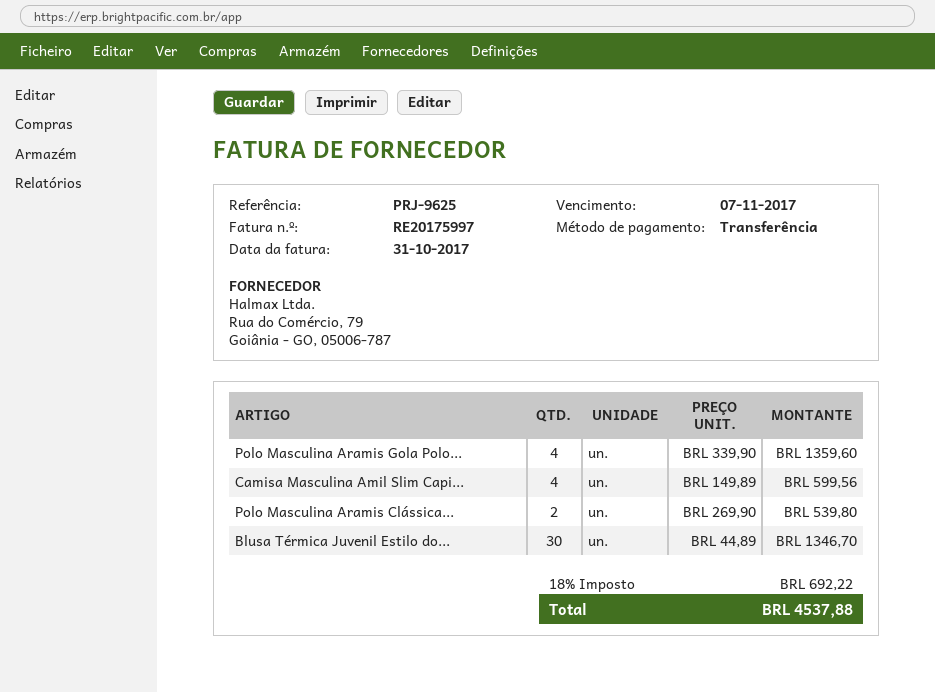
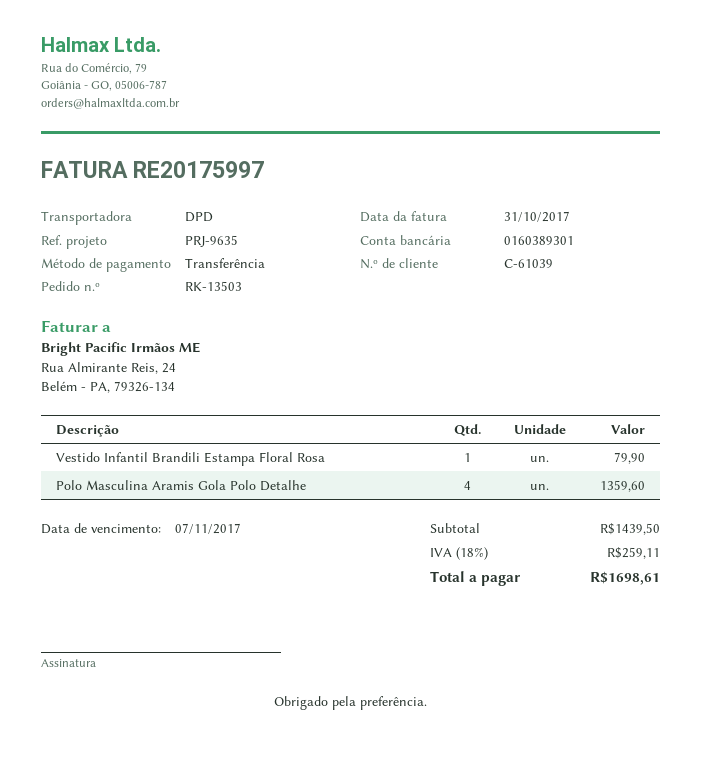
reference: PRJ-9625 -> PRJ-9635
Camisa Masculina Amil Slim Capi...: 4 for 599.56 -> none
Polo Masculina Aramis Clássica...: 2 for 539.80 -> none
Blusa Térmica Juvenil Estilo do...: 30 for 1346.70 -> none
Vestido Infantil Brandili Estampa Floral Rosa: none -> 1 for 79.90
tax: 18% = 692.22 -> 18% = 259.11
total: 4537.88 -> 1698.61

